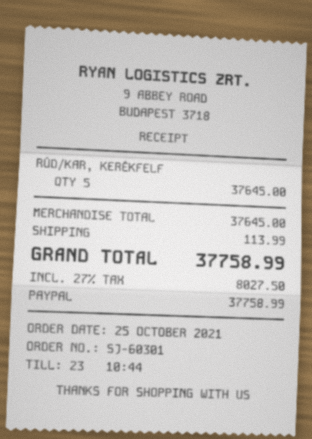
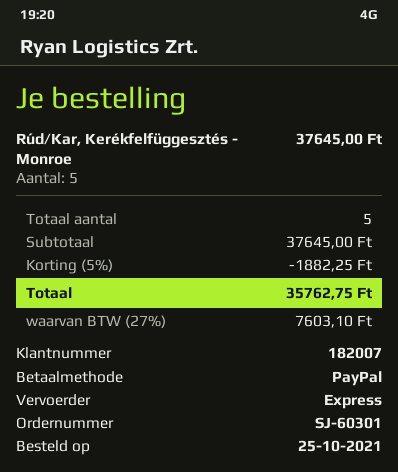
discount: none -> 5% = 1882.25
shipping: 113.99 -> none
tax: 27% = 8027.50 -> 27% = 7603.10
total: 37758.99 -> 35762.75

